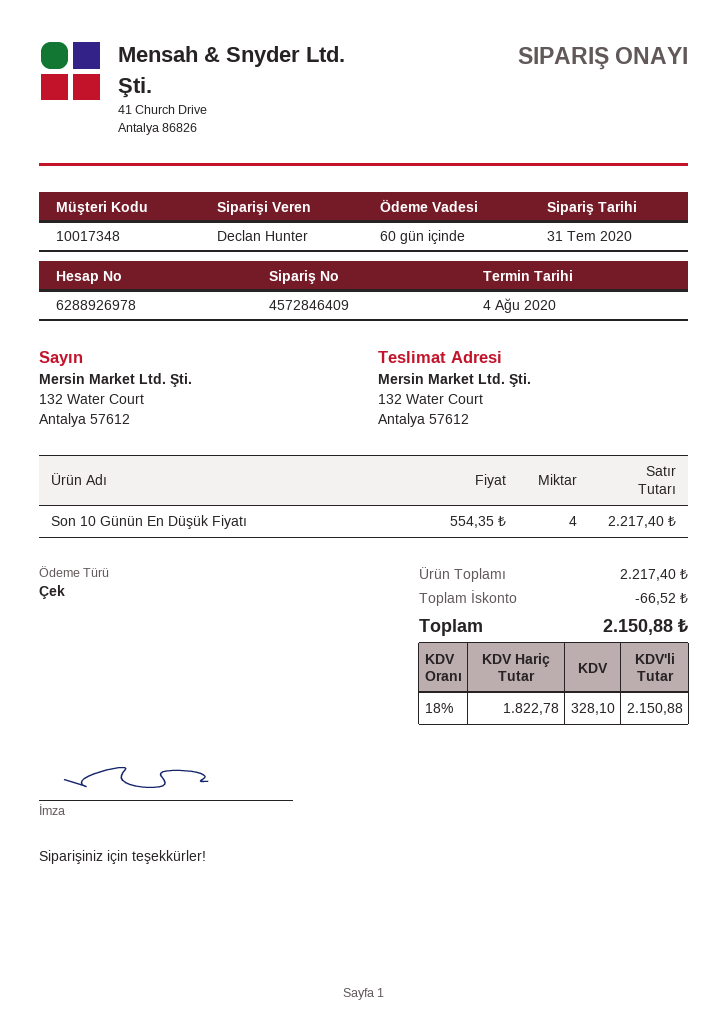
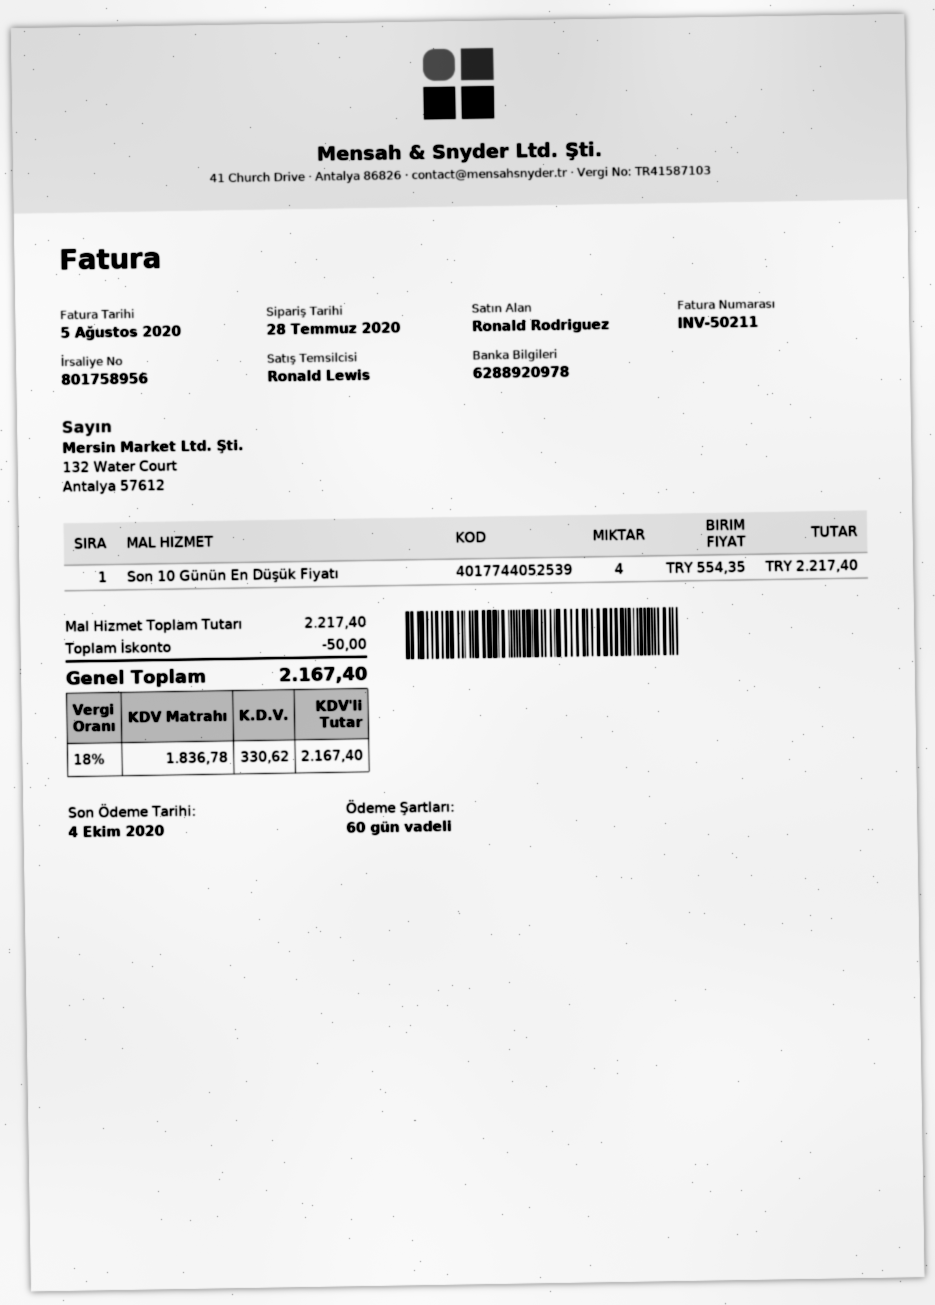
order date: 2020-07-31 -> 2020-07-28
ordered by: Declan Hunter -> Ronald Rodriguez
bank account: 6288926978 -> 6288920978
discount: 66.52 -> 50.00
net: 1822.78 -> 1836.78
tax: 18% = 328.10 -> 18% = 330.62
total: 2150.88 -> 2167.40

